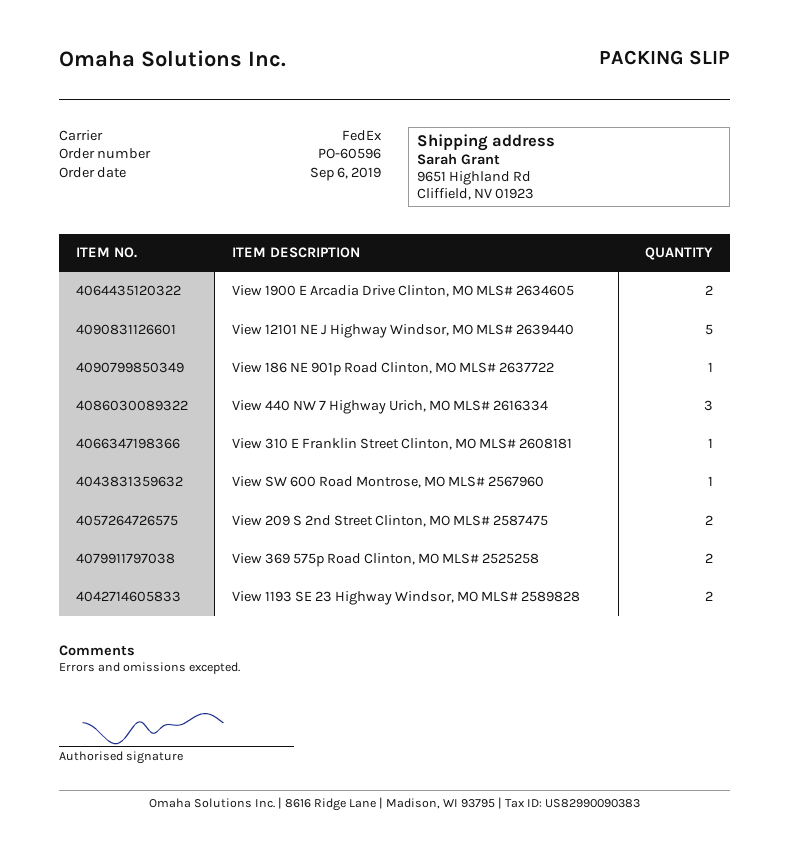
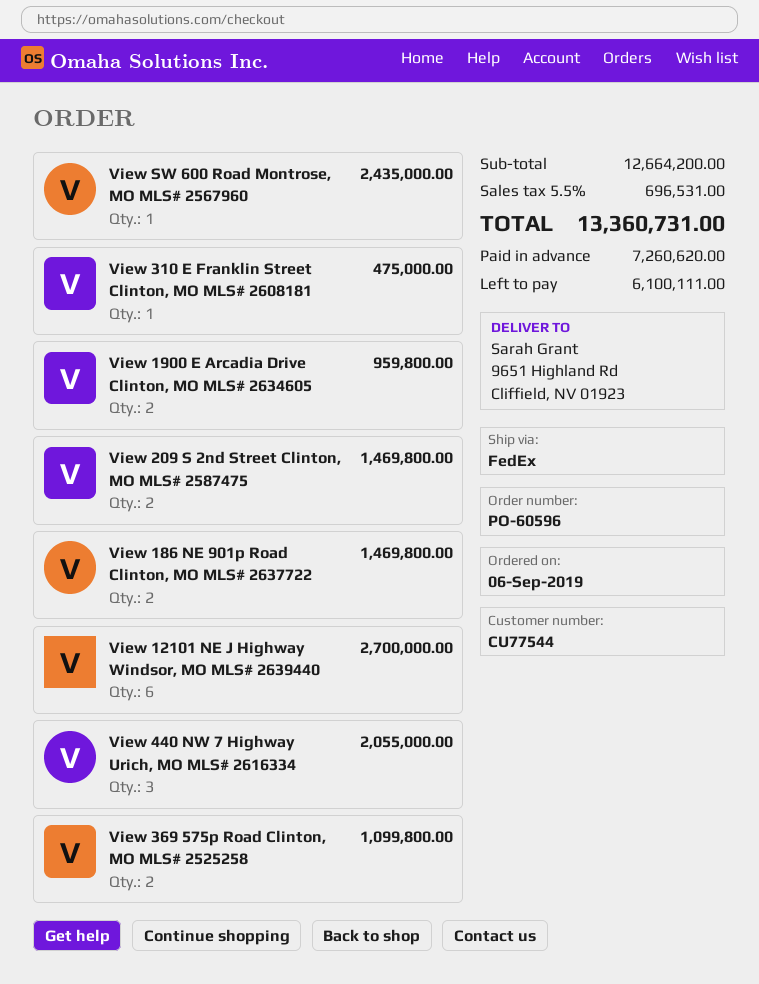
View 12101 NE J Highway Windsor, MO MLS# 2639440: 5 -> 6
View 186 NE 901p Road Clinton, MO MLS# 2637722: 1 -> 2
View 1193 SE 23 Highway Windsor, MO MLS# 2589828: 2 -> none

